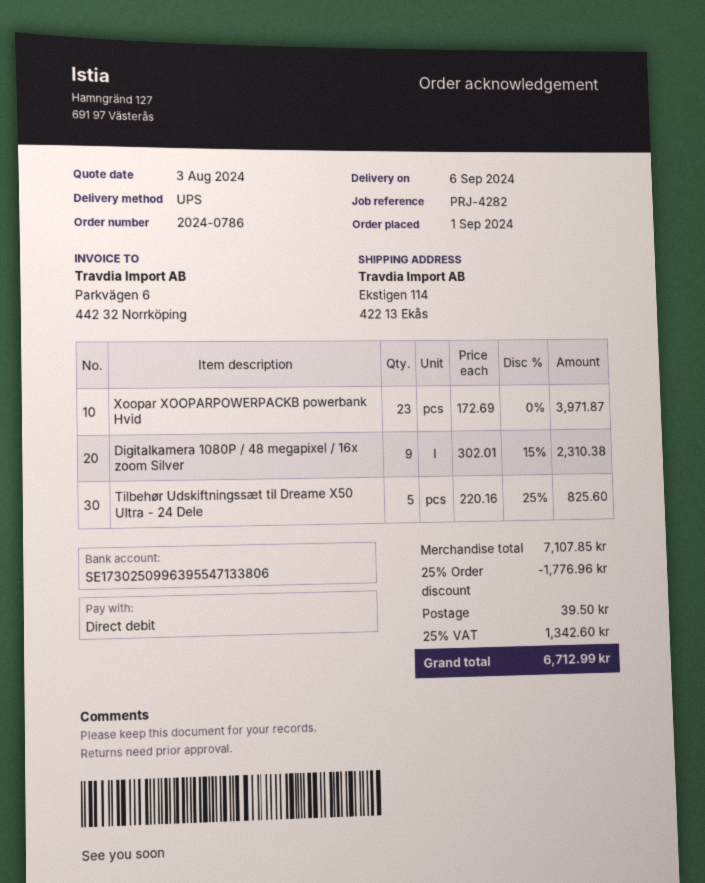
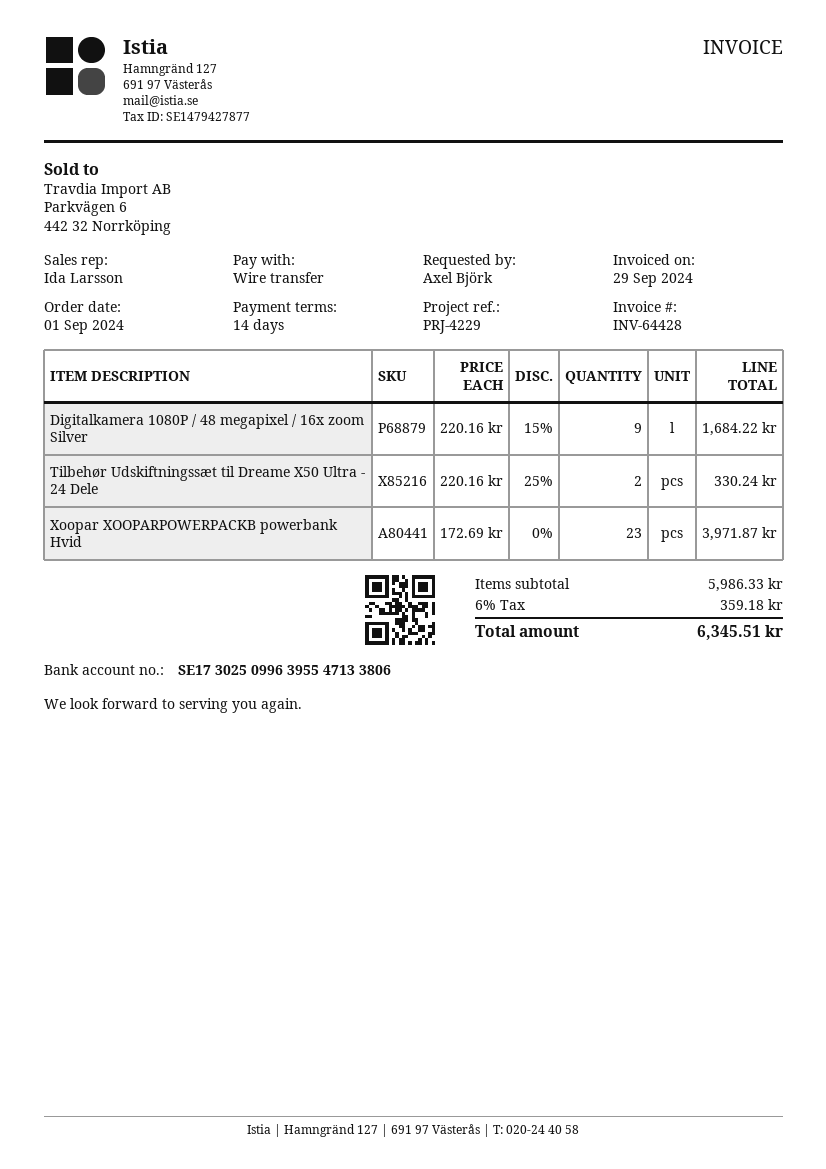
reference: PRJ-4282 -> PRJ-4229
payment method: direct debit -> bank transfer
Digitalkamera 1080P / 48 megapixel / 16x zoom Silver: 9 x 302.01 - 15% = 2310.38 -> 9 x 220.16 - 15% = 1684.22
Tilbehør Udskiftningssæt til Dreame X50 Ultra - 24 Dele: 5 x 220.16 - 25% = 825.60 -> 2 x 220.16 - 25% = 330.24
subtotal: 7107.85 -> 5986.33
discount: 25% = 1776.96 -> none
shipping: 39.50 -> none
tax: 25% = 1342.60 -> 6% = 359.18
total: 6712.99 -> 6345.51

